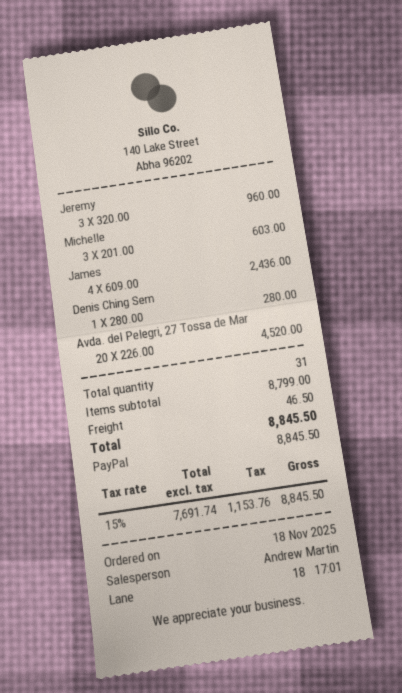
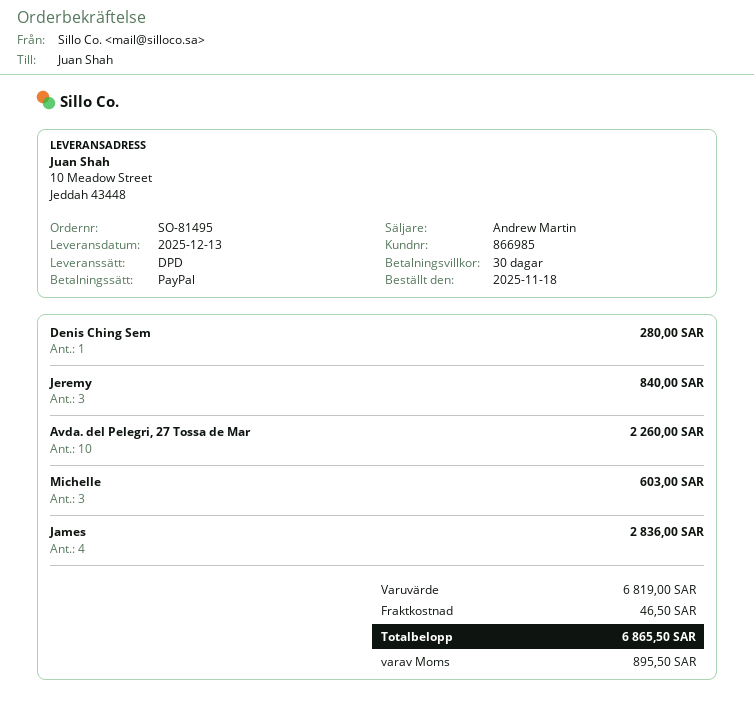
Jeremy: 3 for 960.00 -> 3 for 840.00
James: 4 for 2436.00 -> 4 for 2836.00
Avda. del Pelegri, 27 Tossa de Mar: 20 for 4520.00 -> 10 for 2260.00
subtotal: 8799.00 -> 6819.00
tax: 1153.76 -> 895.50
total: 8845.50 -> 6865.50

